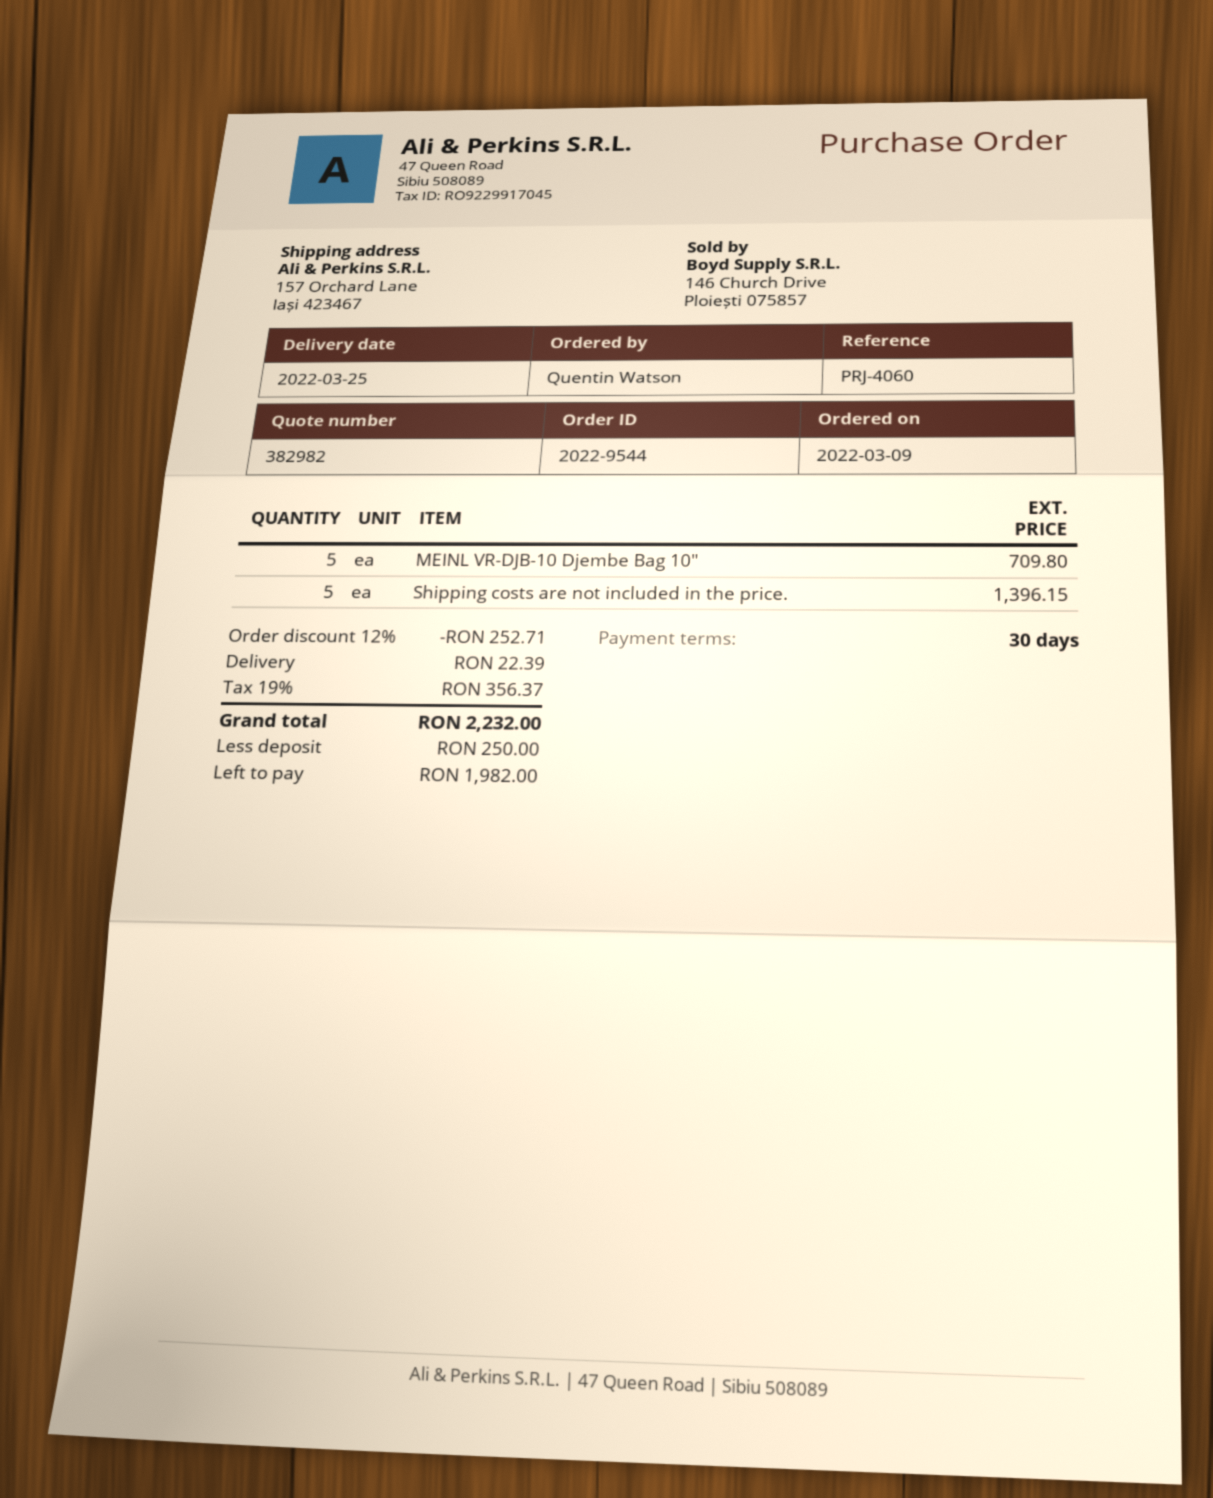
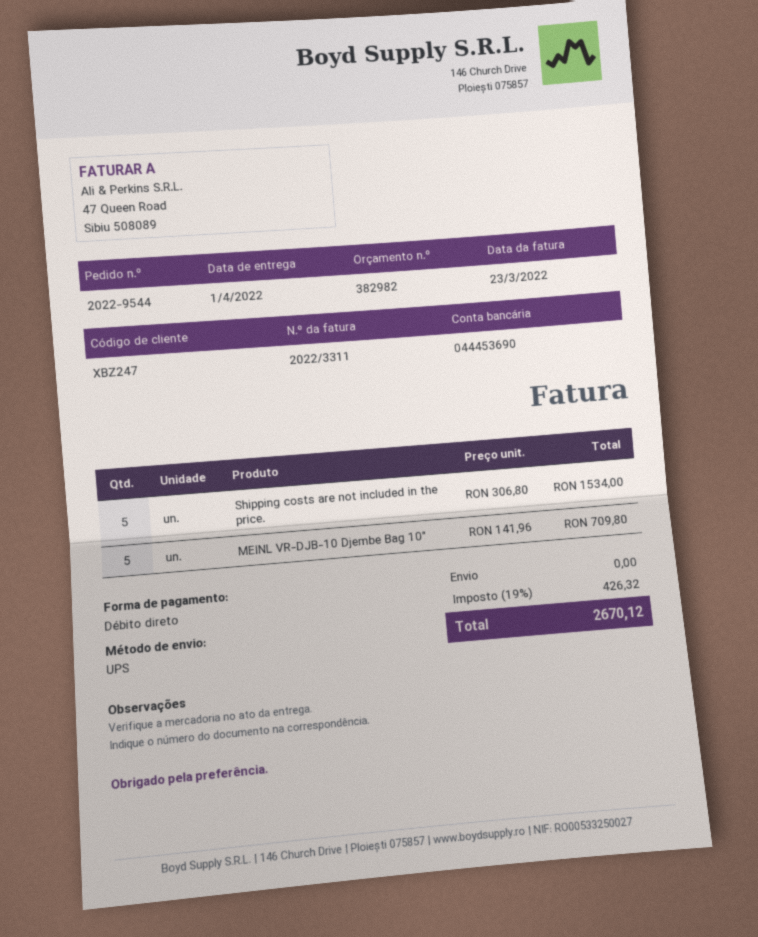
delivery date: 2022-03-25 -> 2022-04-01
Shipping costs are not included in the price.: 5 for 1396.15 -> 5 for 1534.00
discount: 12% = 252.71 -> none
shipping: 22.39 -> 0.00
tax: 19% = 356.37 -> 19% = 426.32
total: 2232.00 -> 2670.12

